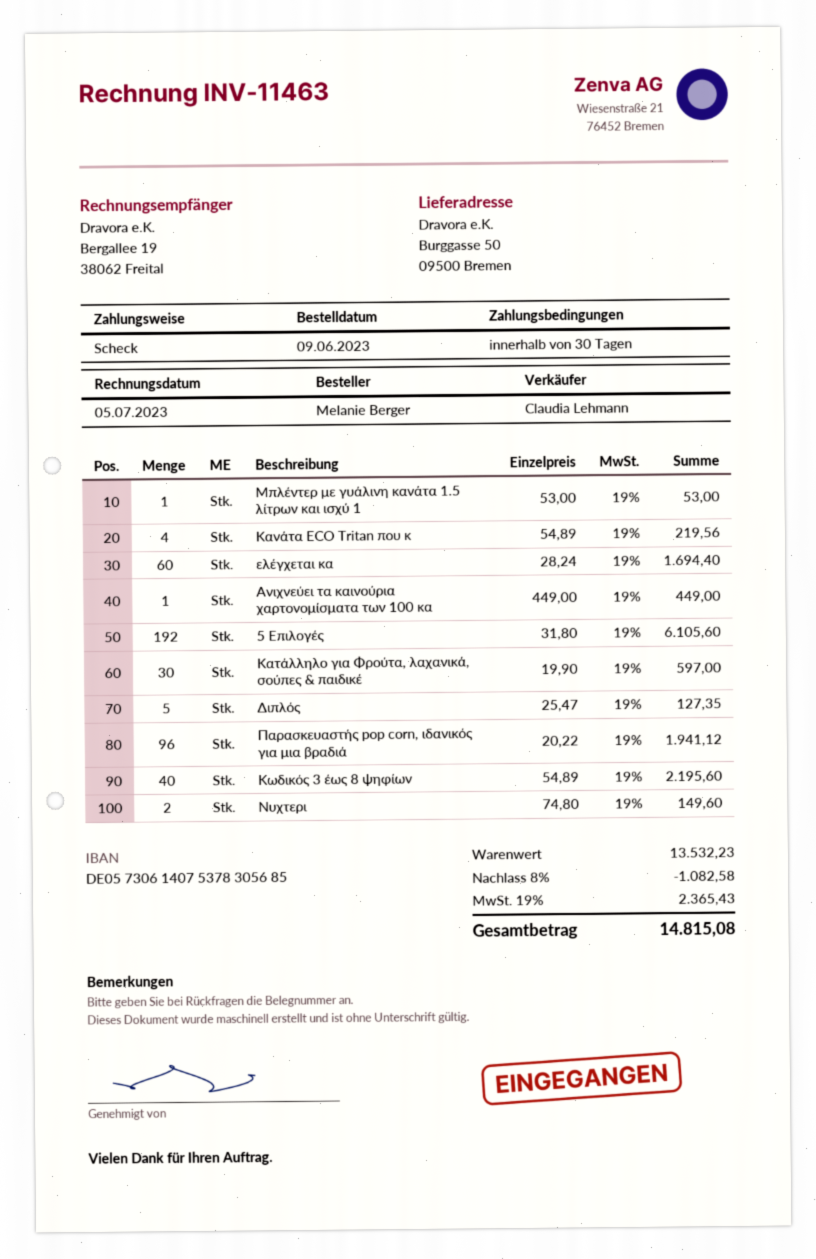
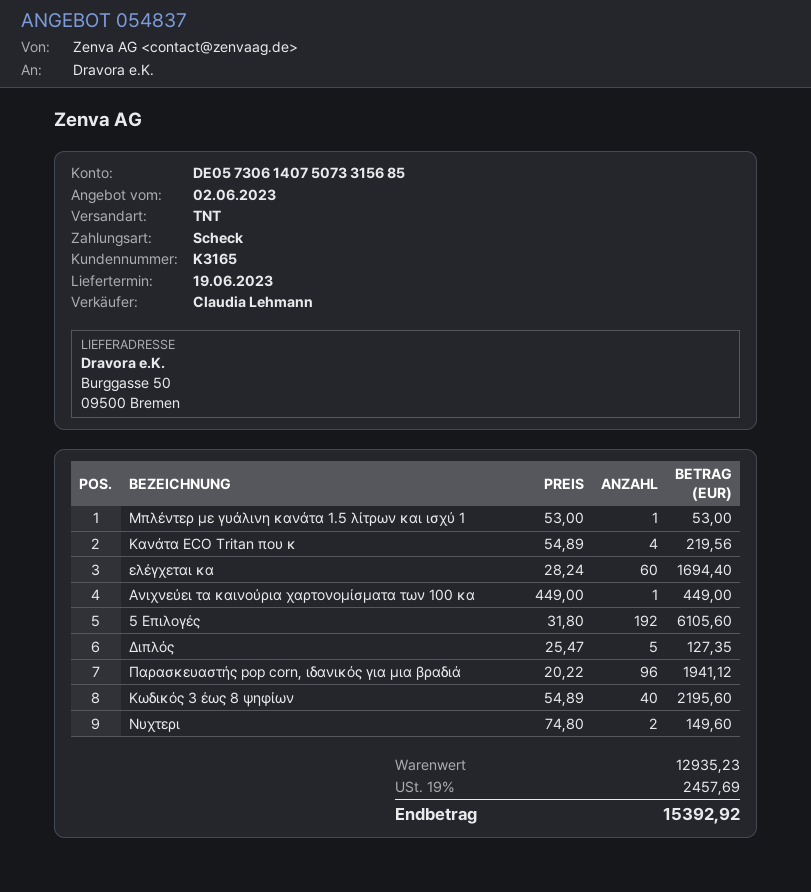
bank account: DE05730614075378305685 -> DE05730614075073315685
Κατάλληλο για Φρούτα, λαχανικά, σούπες & παιδικέ: 30 x 19.90 = 597.00 -> none
subtotal: 13532.23 -> 12935.23
discount: 8% = 1082.58 -> none
tax: 19% = 2365.43 -> 19% = 2457.69
total: 14815.08 -> 15392.92

